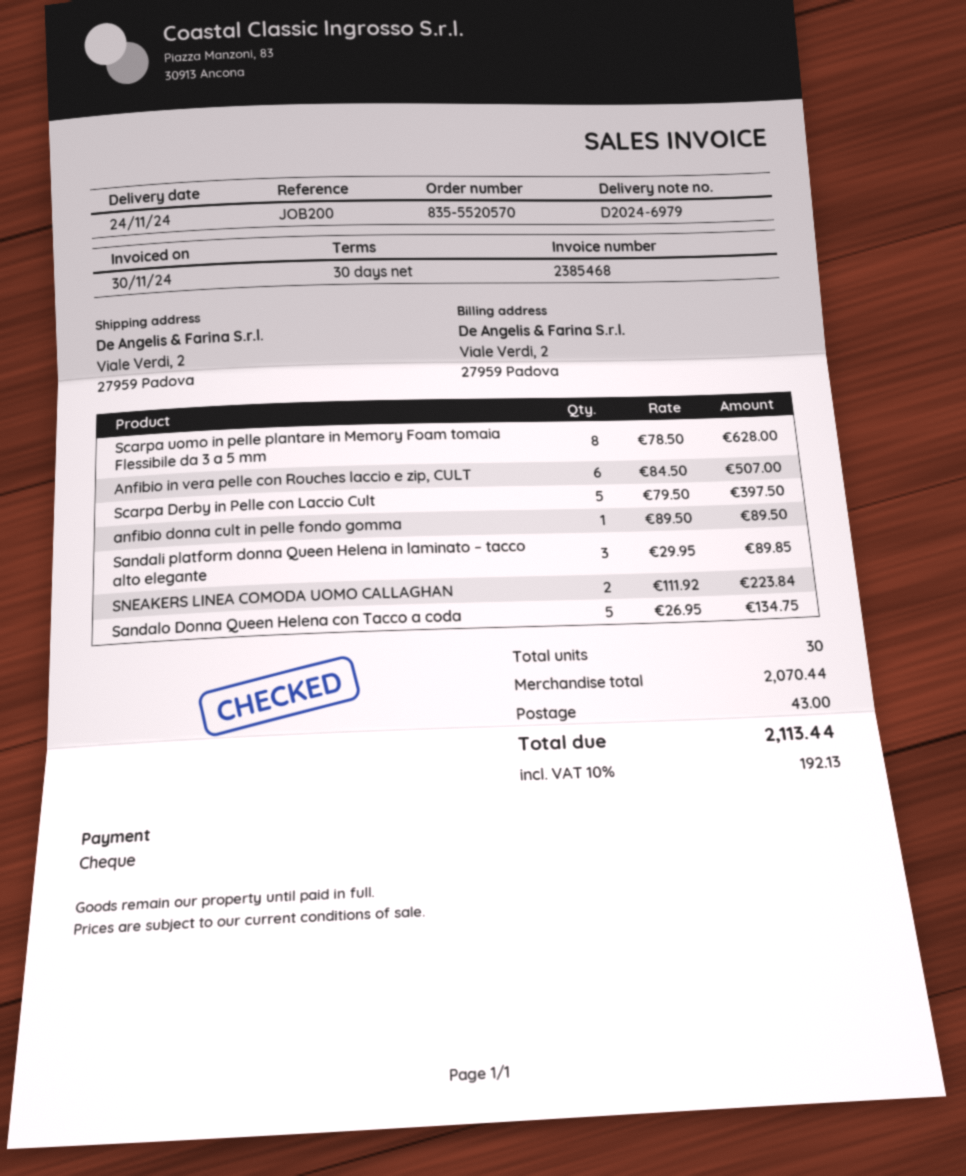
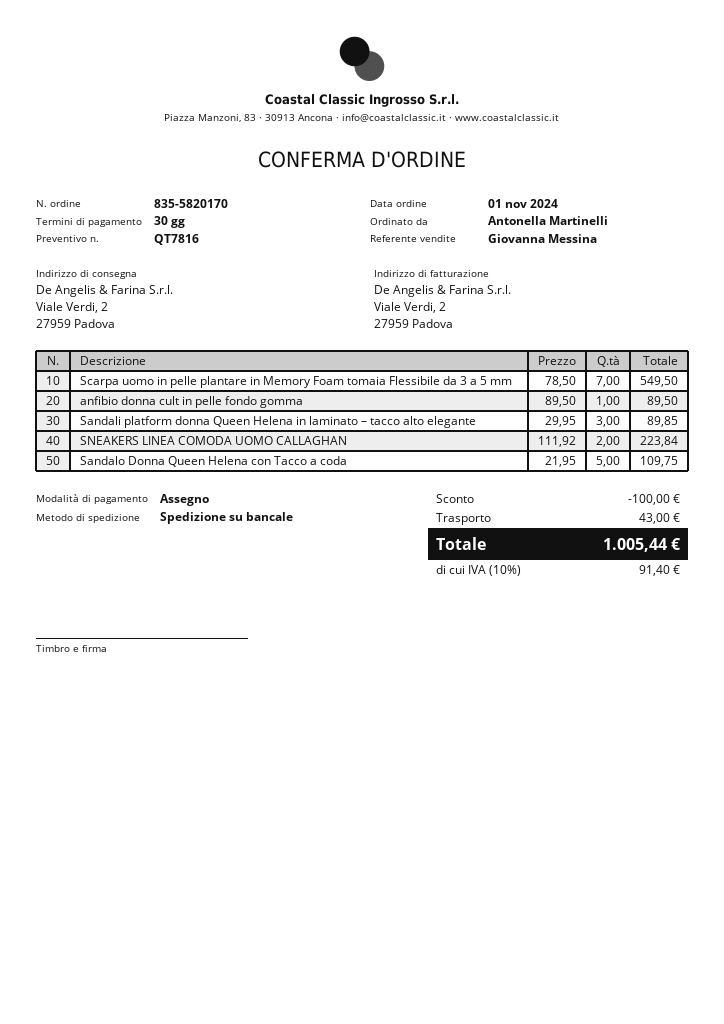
order number: 835-5520570 -> 835-5820170
Scarpa uomo in pelle plantare in Memory Foam tomaia Flessibile da 3 a 5 mm: 8 x 78.50 = 628.00 -> 7 x 78.50 = 549.50
Anfibio in vera pelle con Rouches laccio e zip, CULT: 6 x 84.50 = 507.00 -> none
Scarpa Derby in Pelle con Laccio Cult: 5 x 79.50 = 397.50 -> none
Sandalo Donna Queen Helena con Tacco a coda: 5 x 26.95 = 134.75 -> 5 x 21.95 = 109.75
discount: none -> 100.00
tax: 10% = 192.13 -> 10% = 91.40
total: 2113.44 -> 1005.44

